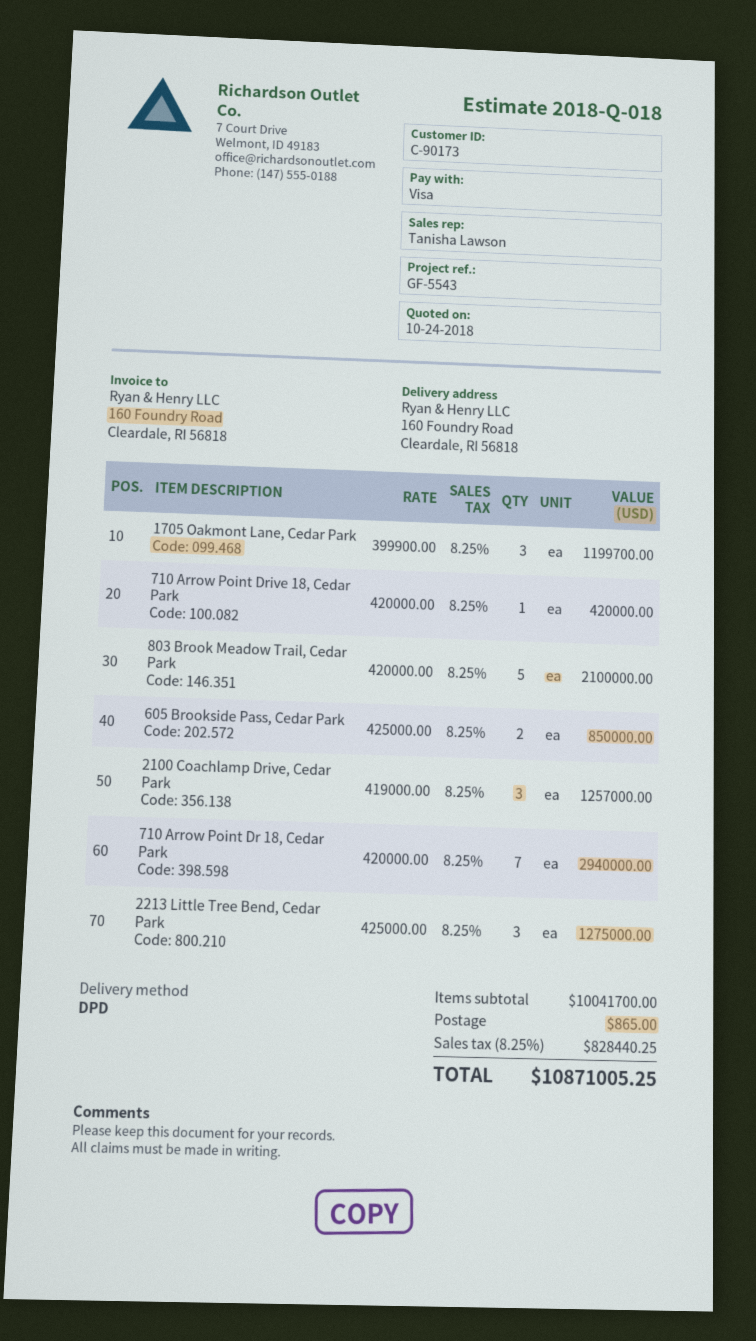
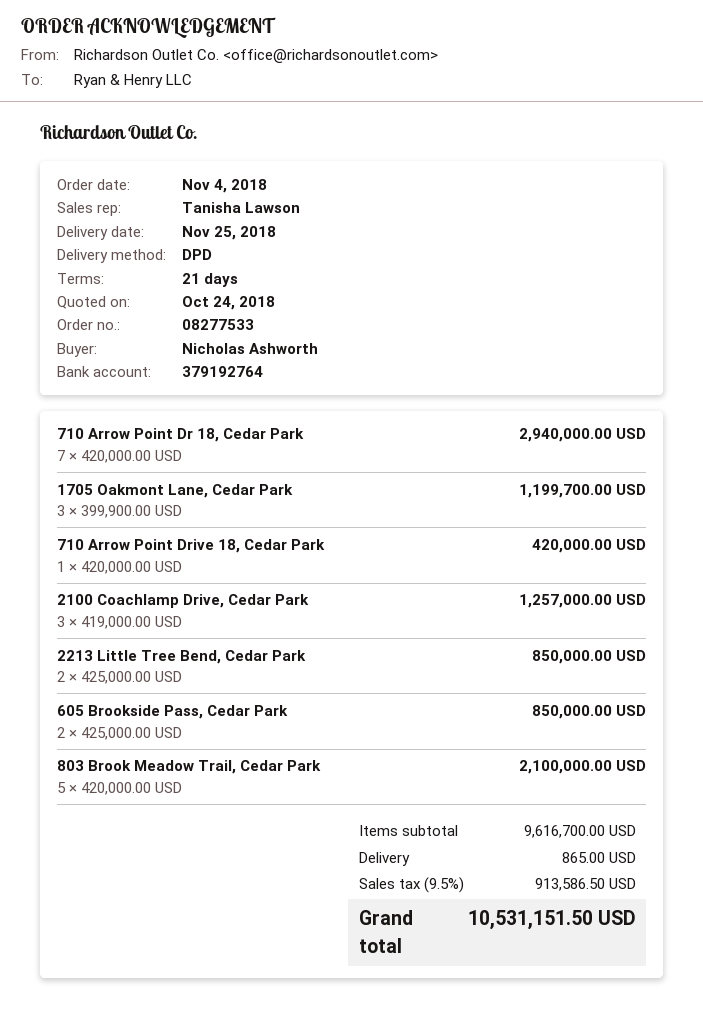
2213 Little Tree Bend, Cedar Park: 3 x 425000.00 = 1275000.00 -> 2 x 425000.00 = 850000.00
subtotal: 10041700.00 -> 9616700.00
tax: 8.25% = 828440.25 -> 9.5% = 913586.50
total: 10871005.25 -> 10531151.50

